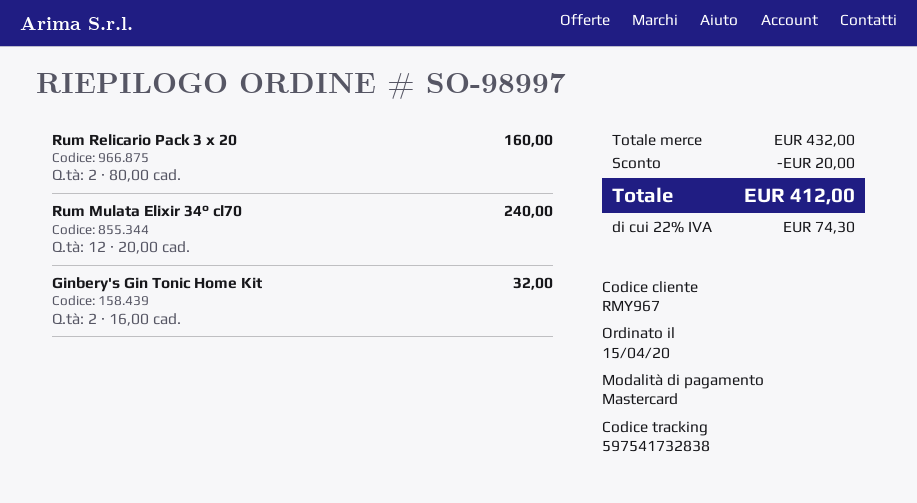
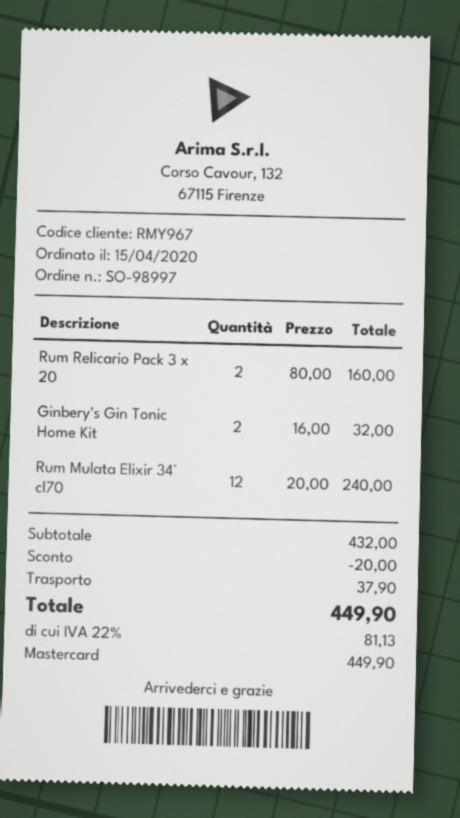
shipping: none -> 37.90
tax: 22% = 74.30 -> 22% = 81.13
total: 412.00 -> 449.90

